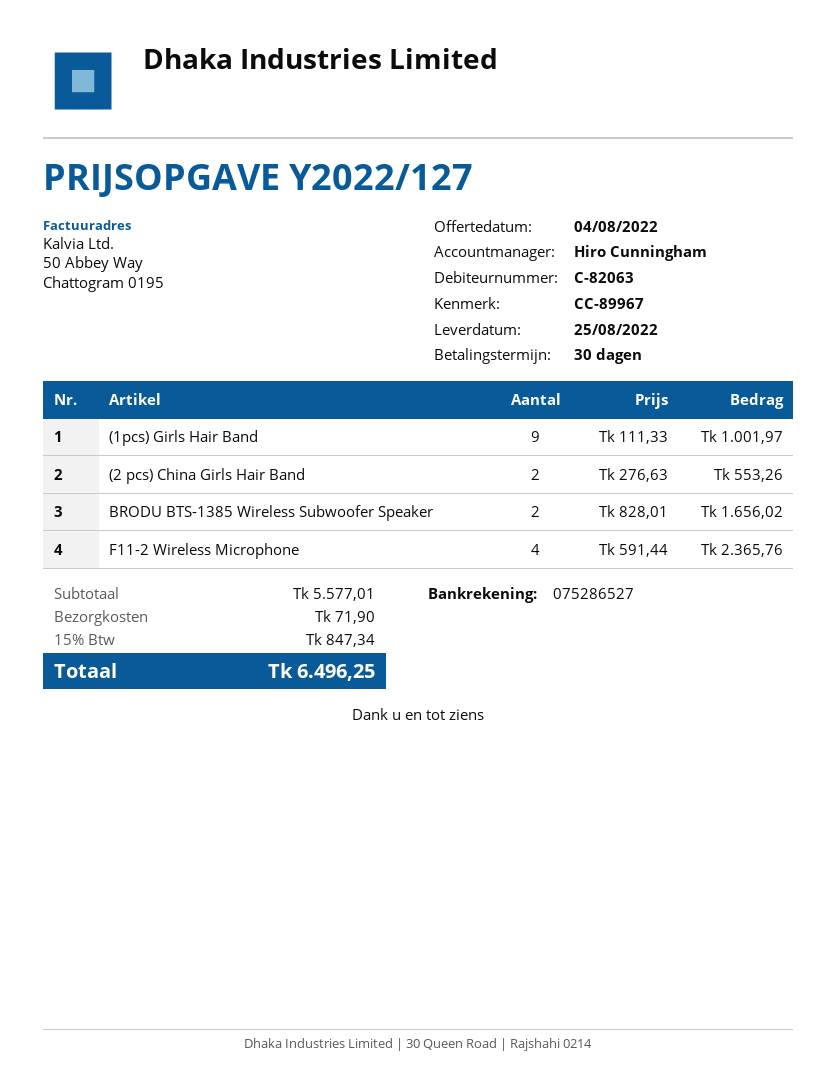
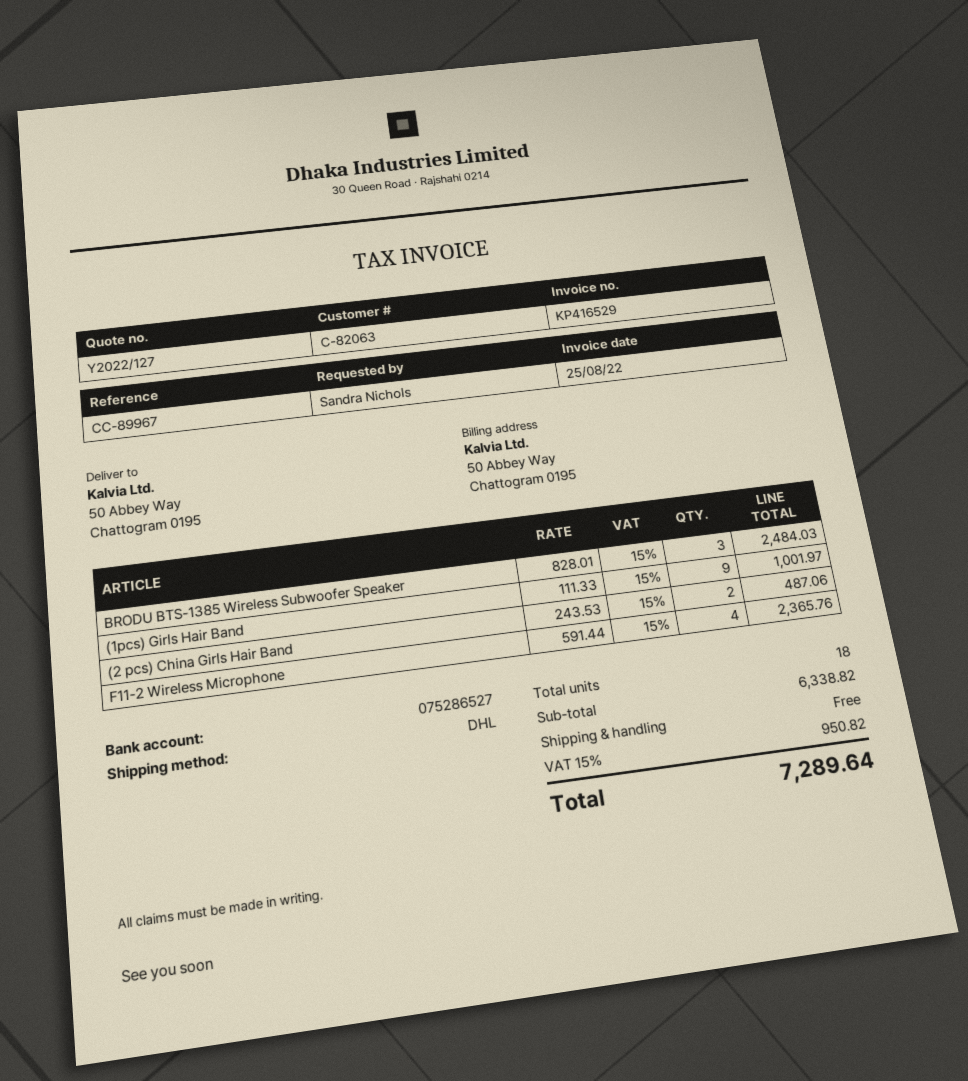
(2 pcs) China Girls Hair Band: 2 x 276.63 = 553.26 -> 2 x 243.53 = 487.06
BRODU BTS-1385 Wireless Subwoofer Speaker: 2 x 828.01 = 1656.02 -> 3 x 828.01 = 2484.03
subtotal: 5577.01 -> 6338.82
shipping: 71.90 -> 0.00
tax: 15% = 847.34 -> 15% = 950.82
total: 6496.25 -> 7289.64

